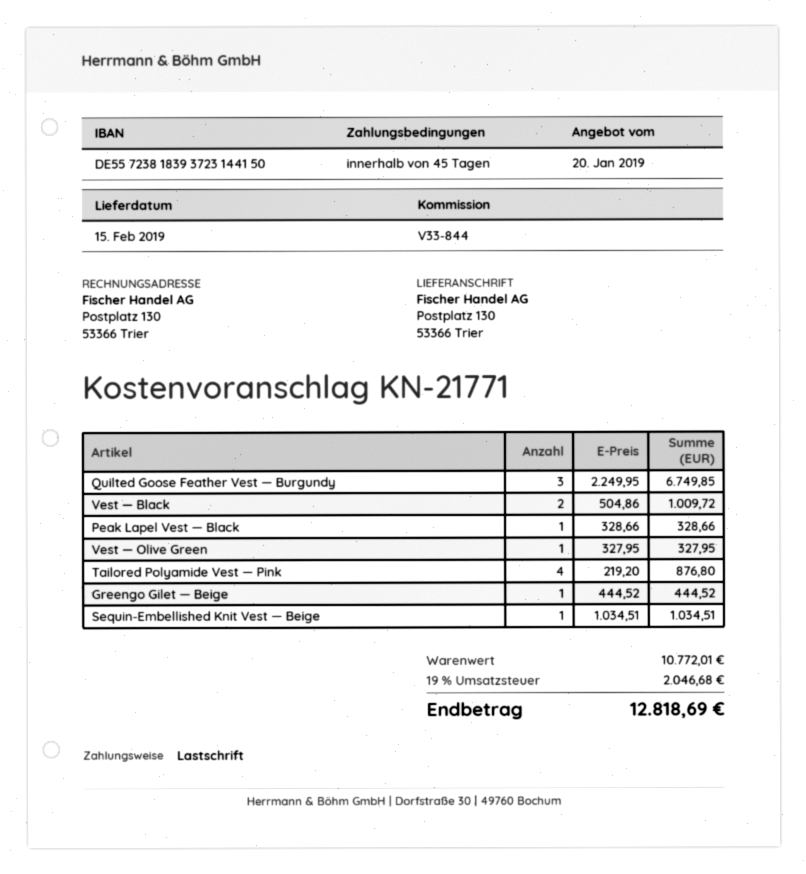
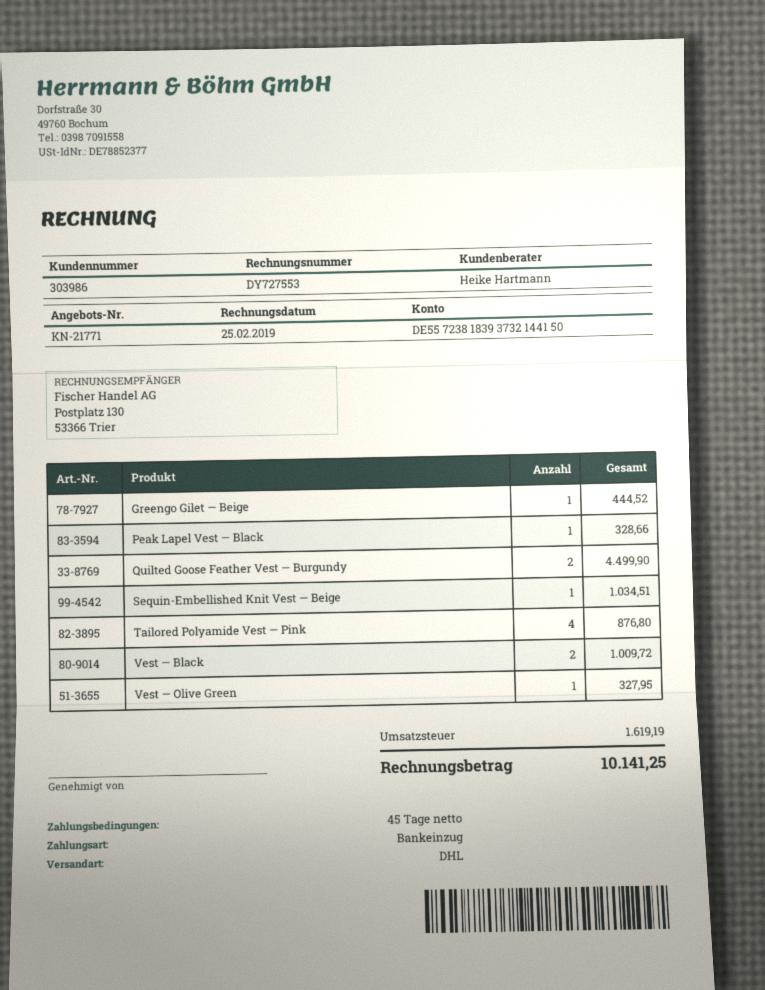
bank account: DE55723818393723144150 -> DE55723818393732144150
Quilted Goose Feather Vest — Burgundy: 3 for 6749.85 -> 2 for 4499.90
tax: 2046.68 -> 1619.19
total: 12818.69 -> 10141.25

